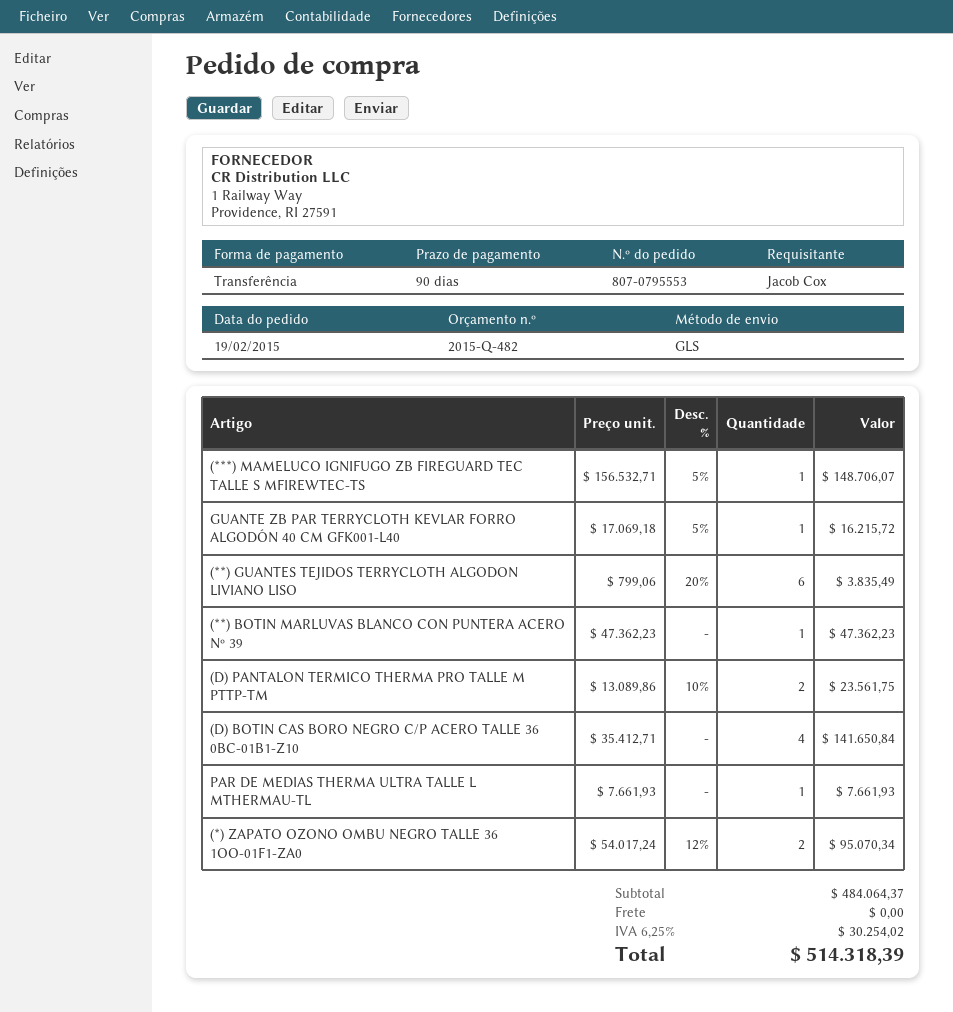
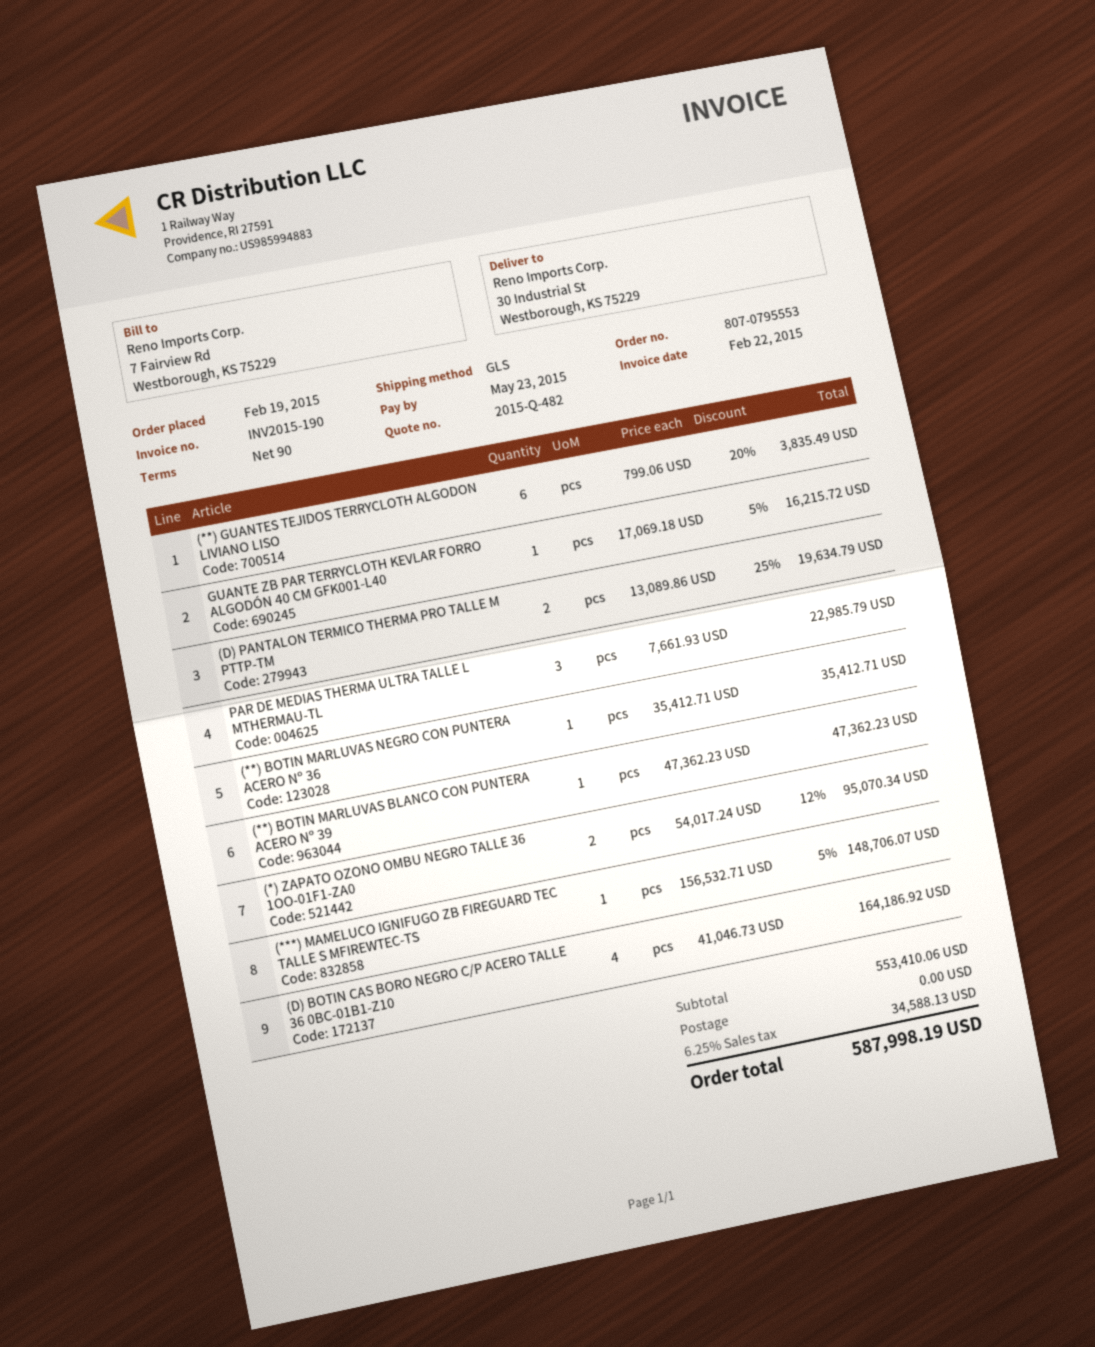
(D) PANTALON TERMICO THERMA PRO TALLE M PTTP-TM: 2 x 13089.86 - 10% = 23561.75 -> 2 x 13089.86 - 25% = 19634.79
(D) BOTIN CAS BORO NEGRO C/P ACERO TALLE 36 0BC-01B1-Z10: 4 x 35412.71 = 141650.84 -> 4 x 41046.73 = 164186.92
PAR DE MEDIAS THERMA ULTRA TALLE L MTHERMAU-TL: 1 x 7661.93 = 7661.93 -> 3 x 7661.93 = 22985.79
(**) BOTIN MARLUVAS NEGRO CON PUNTERA ACERO Nº 36: none -> 1 x 35412.71 = 35412.71
subtotal: 484064.37 -> 553410.06
tax: 6.25% = 30254.02 -> 6.25% = 34588.13
total: 514318.39 -> 587998.19

